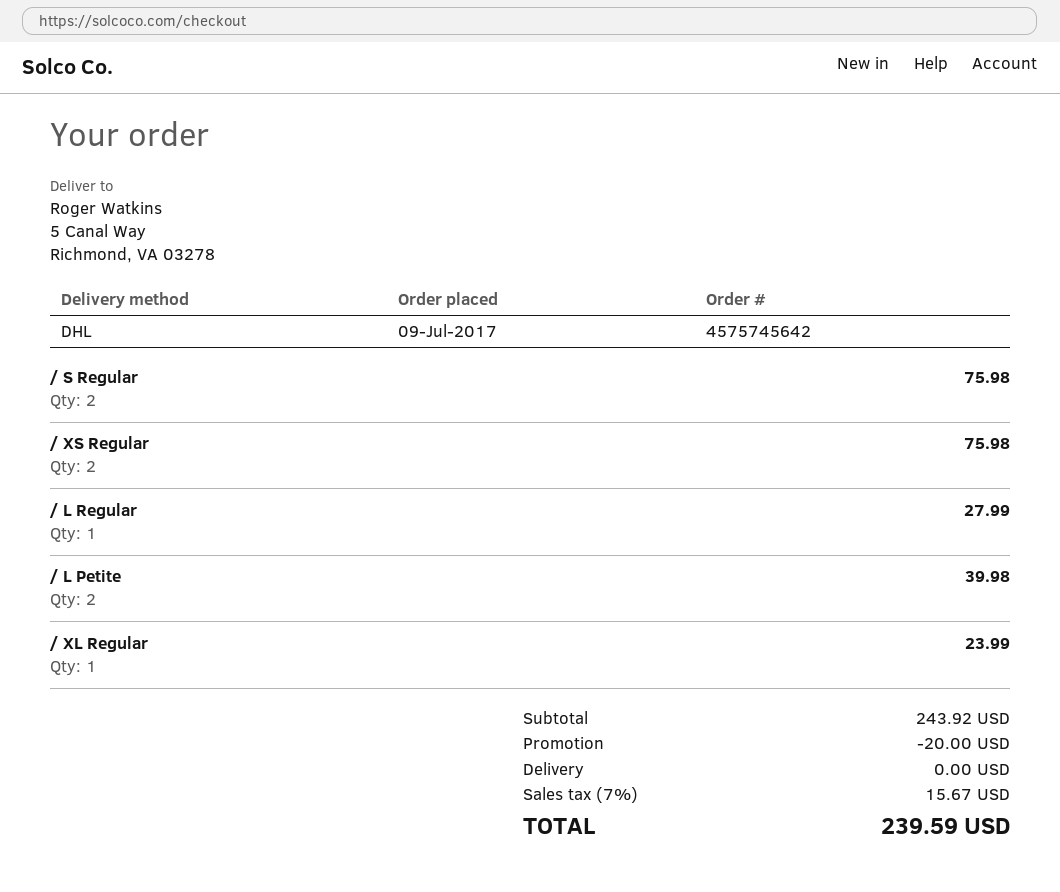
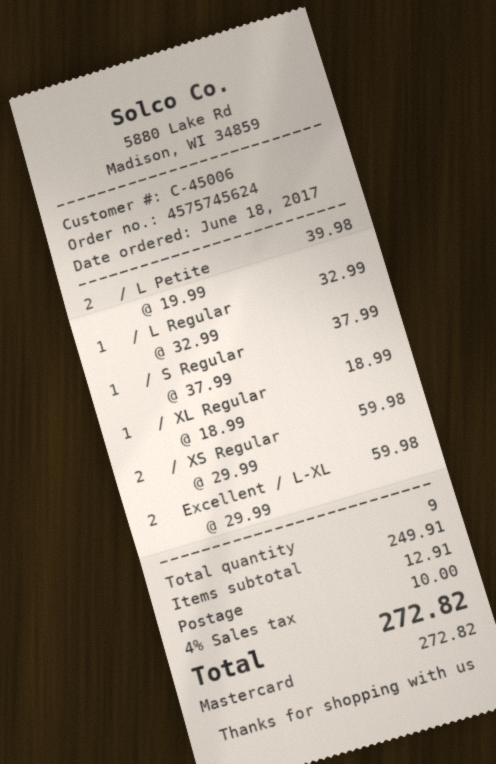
order number: 4575745642 -> 4575745624
order date: 2017-07-09 -> 2017-06-18
/ S Regular: 2 for 75.98 -> 1 for 37.99
/ XS Regular: 2 for 75.98 -> 2 for 59.98
/ L Regular: 1 for 27.99 -> 1 for 32.99
/ XL Regular: 1 for 23.99 -> 1 for 18.99
Excellent / L-XL: none -> 2 for 59.98
subtotal: 243.92 -> 249.91
discount: 20.00 -> none
shipping: 0.00 -> 12.91
tax: 7% = 15.67 -> 4% = 10.00
total: 239.59 -> 272.82

